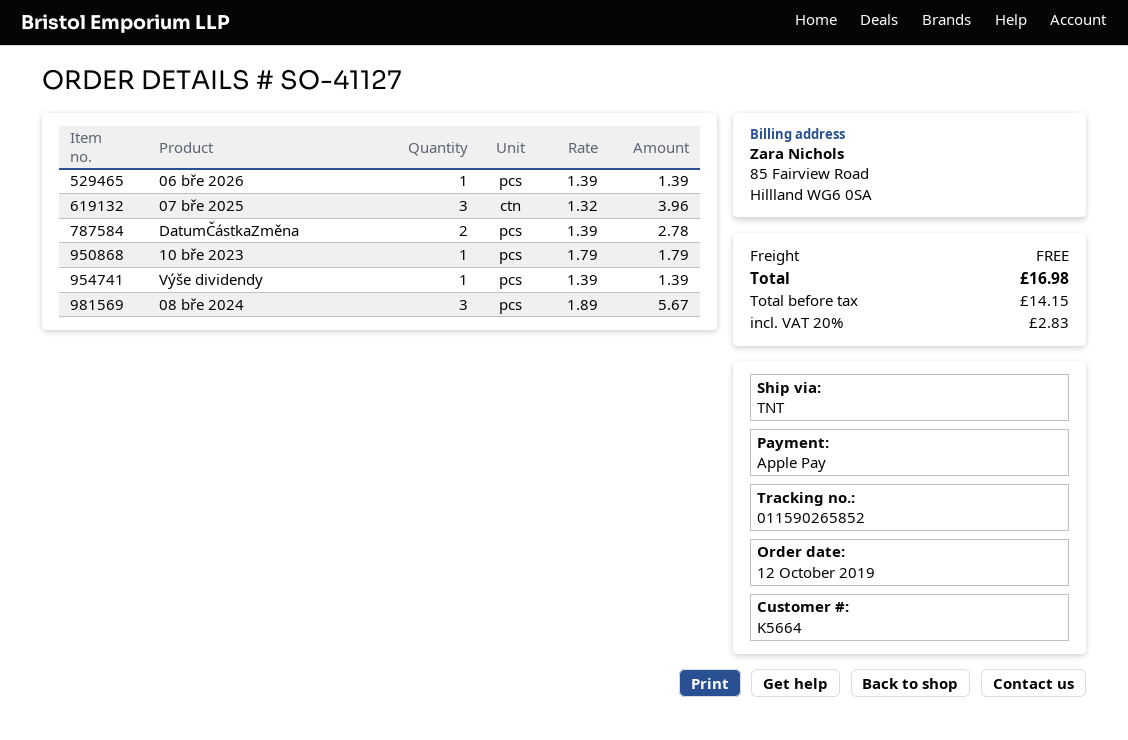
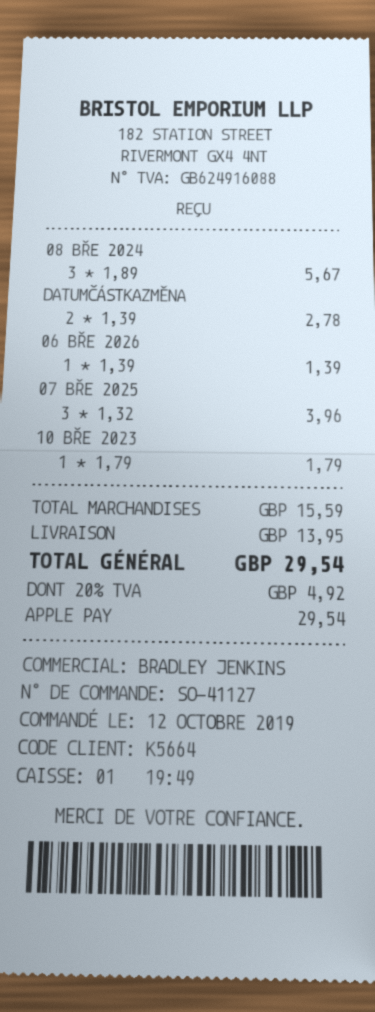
Výše dividendy: 1 x 1.39 = 1.39 -> none
shipping: 0.00 -> 13.95
tax: 20% = 2.83 -> 20% = 4.92
total: 16.98 -> 29.54

